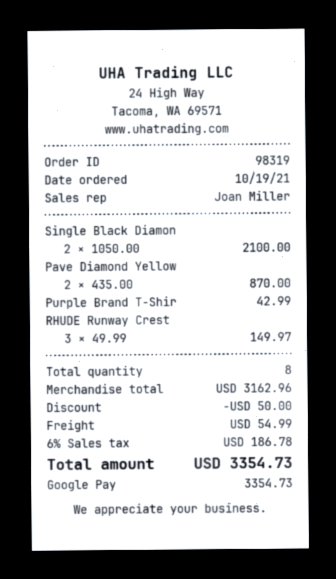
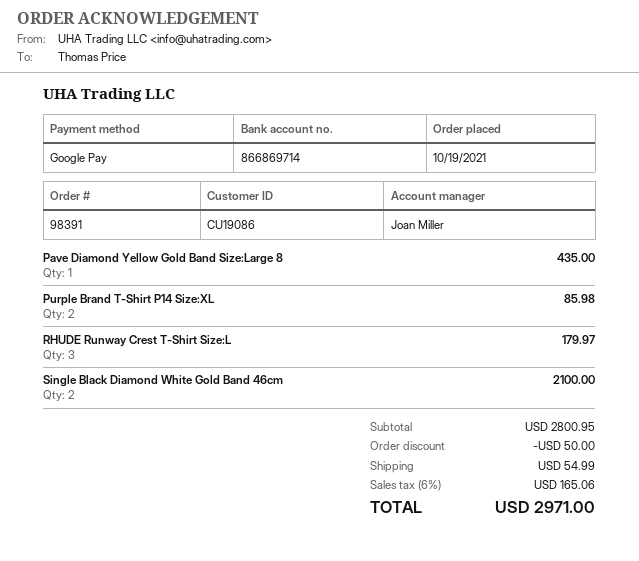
order number: 98319 -> 98391
Pave Diamond Yellow: 2 for 870.00 -> 1 for 435.00
Purple Brand T-Shir: 1 for 42.99 -> 2 for 85.98
RHUDE Runway Crest: 3 for 149.97 -> 3 for 179.97
subtotal: 3162.96 -> 2800.95
tax: 6% = 186.78 -> 6% = 165.06
total: 3354.73 -> 2971.00

